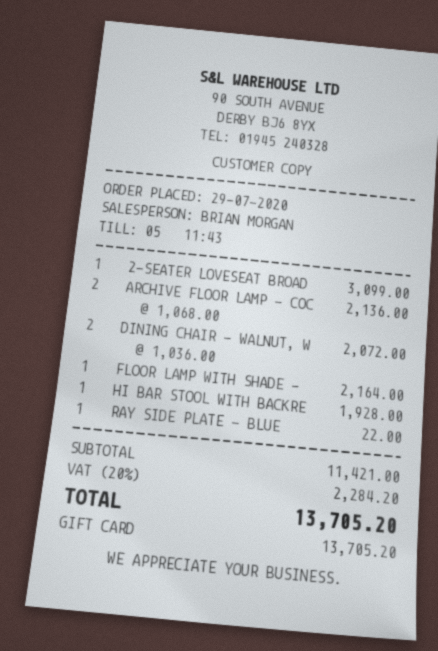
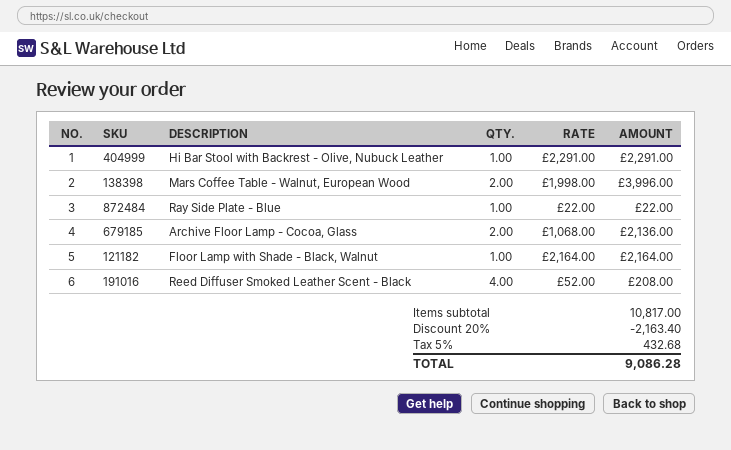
2-SEATER LOVESEAT BROAD: 1 x 3099.00 = 3099.00 -> none
DINING CHAIR - WALNUT, W: 2 x 1036.00 = 2072.00 -> none
HI BAR STOOL WITH BACKRE: 1 x 1928.00 = 1928.00 -> 1 x 2291.00 = 2291.00
Mars Coffee Table - Walnut, European Wood: none -> 2 x 1998.00 = 3996.00
Reed Diffuser Smoked Leather Scent - Black: none -> 4 x 52.00 = 208.00
subtotal: 11421.00 -> 10817.00
discount: none -> 20% = 2163.40
tax: 20% = 2284.20 -> 5% = 432.68
total: 13705.20 -> 9086.28

